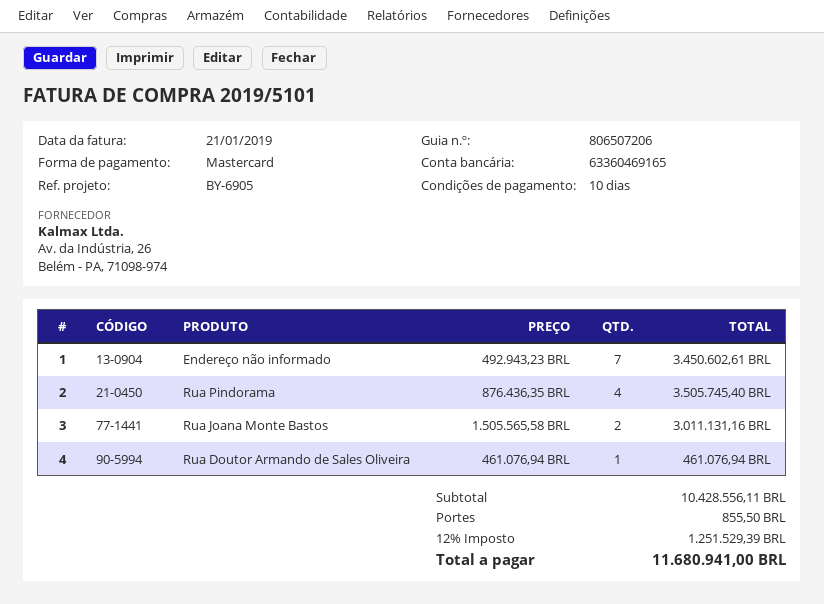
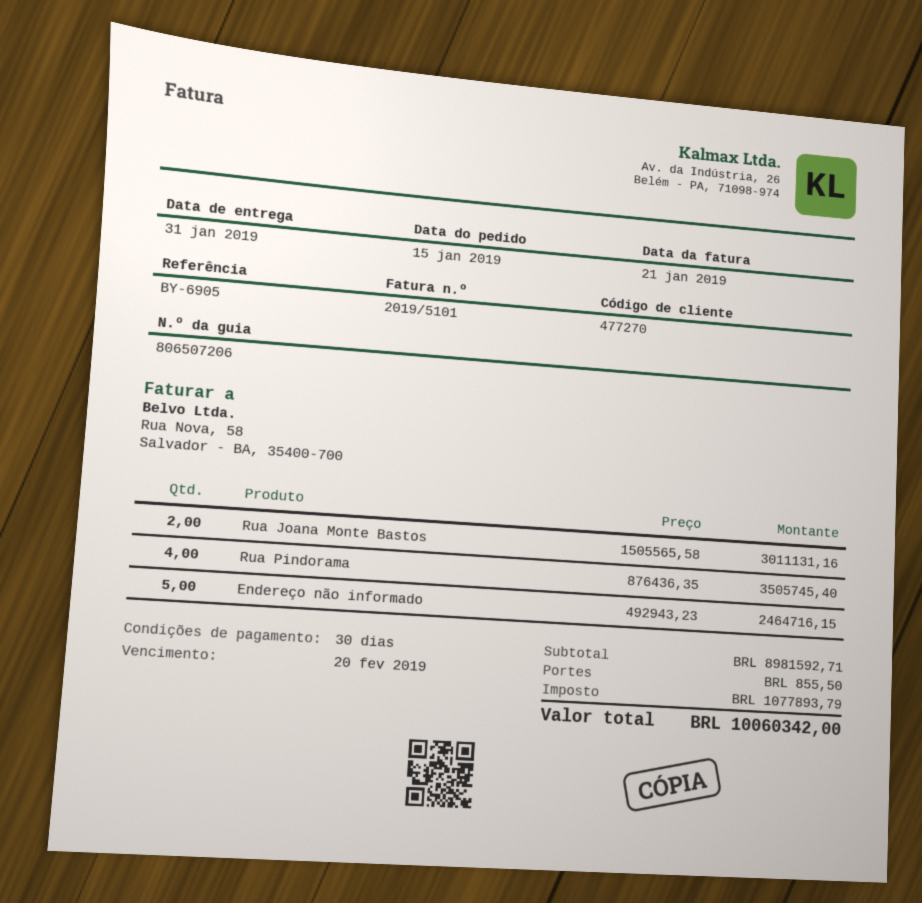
payment terms: 10 days -> 30 days
Endereço não informado: 7 x 492943.23 = 3450602.61 -> 5 x 492943.23 = 2464716.15
Rua Doutor Armando de Sales Oliveira: 1 x 461076.94 = 461076.94 -> none
subtotal: 10428556.11 -> 8981592.71
tax: 1251529.39 -> 1077893.79
total: 11680941.00 -> 10060342.00

